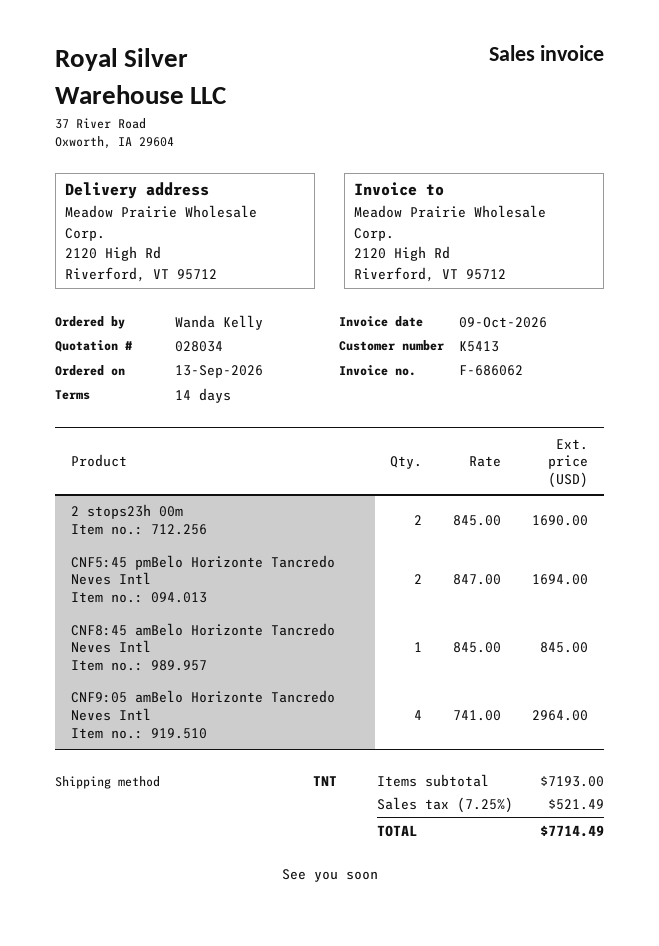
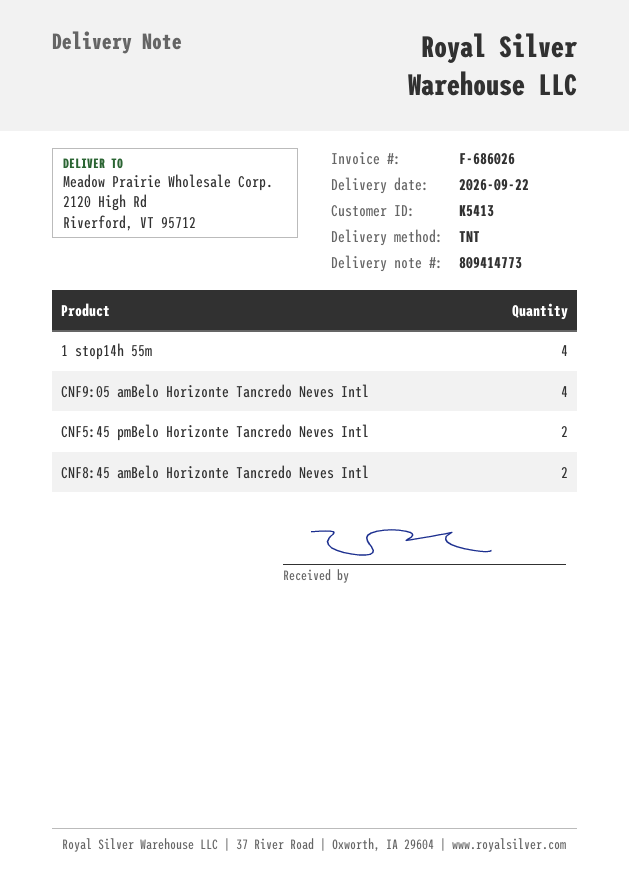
invoice number: F-686062 -> F-686026
2 stops23h 00m: 2 -> none
CNF8:45 amBelo Horizonte Tancredo Neves Intl: 1 -> 2
1 stop14h 55m: none -> 4

